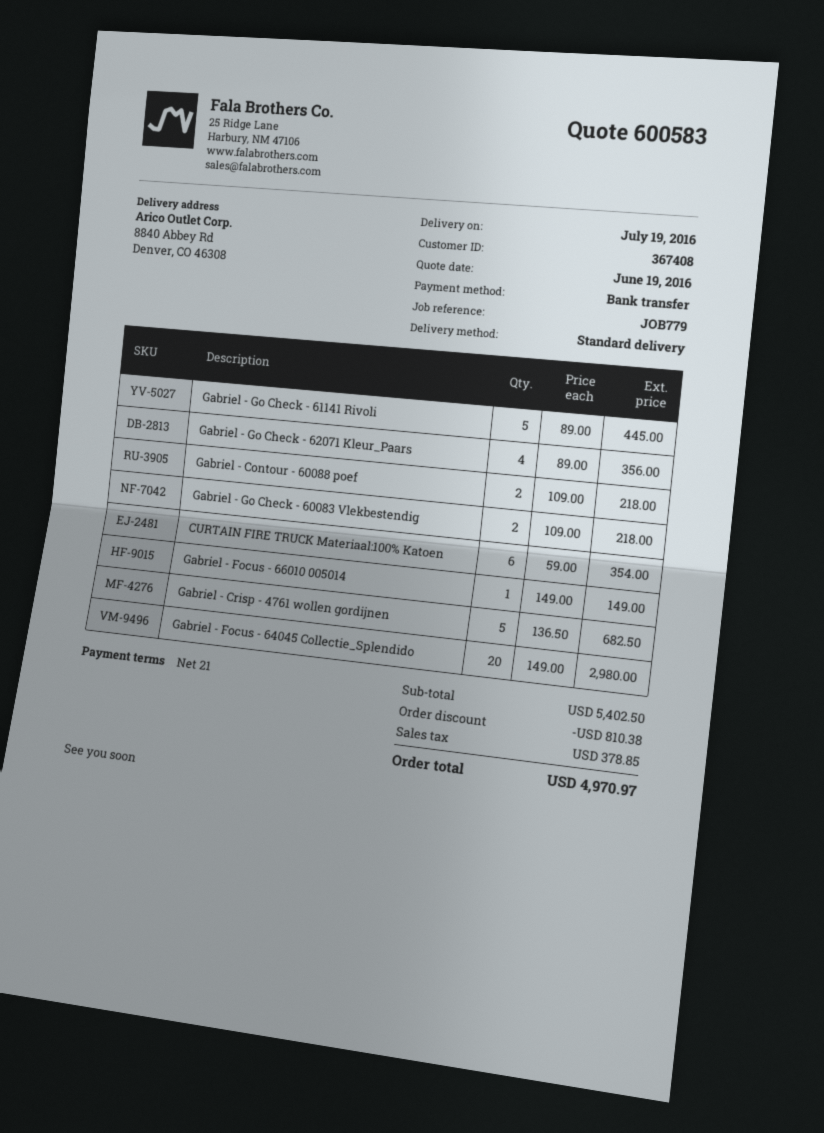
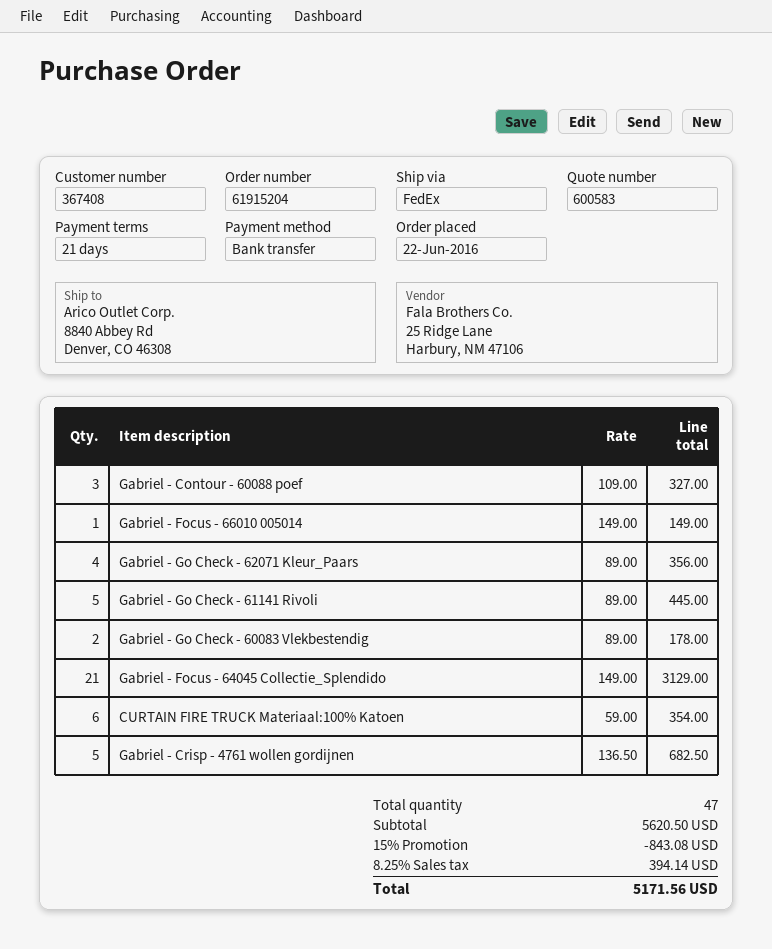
shipping method: standard -> FedEx
Gabriel - Contour - 60088 poef: 2 x 109.00 = 218.00 -> 3 x 109.00 = 327.00
Gabriel - Go Check - 60083 Vlekbestendig: 2 x 109.00 = 218.00 -> 2 x 89.00 = 178.00
Gabriel - Focus - 64045 Collectie_Splendido: 20 x 149.00 = 2980.00 -> 21 x 149.00 = 3129.00
subtotal: 5402.50 -> 5620.50
discount: 810.38 -> 843.08
tax: 378.85 -> 394.14
total: 4970.97 -> 5171.56

